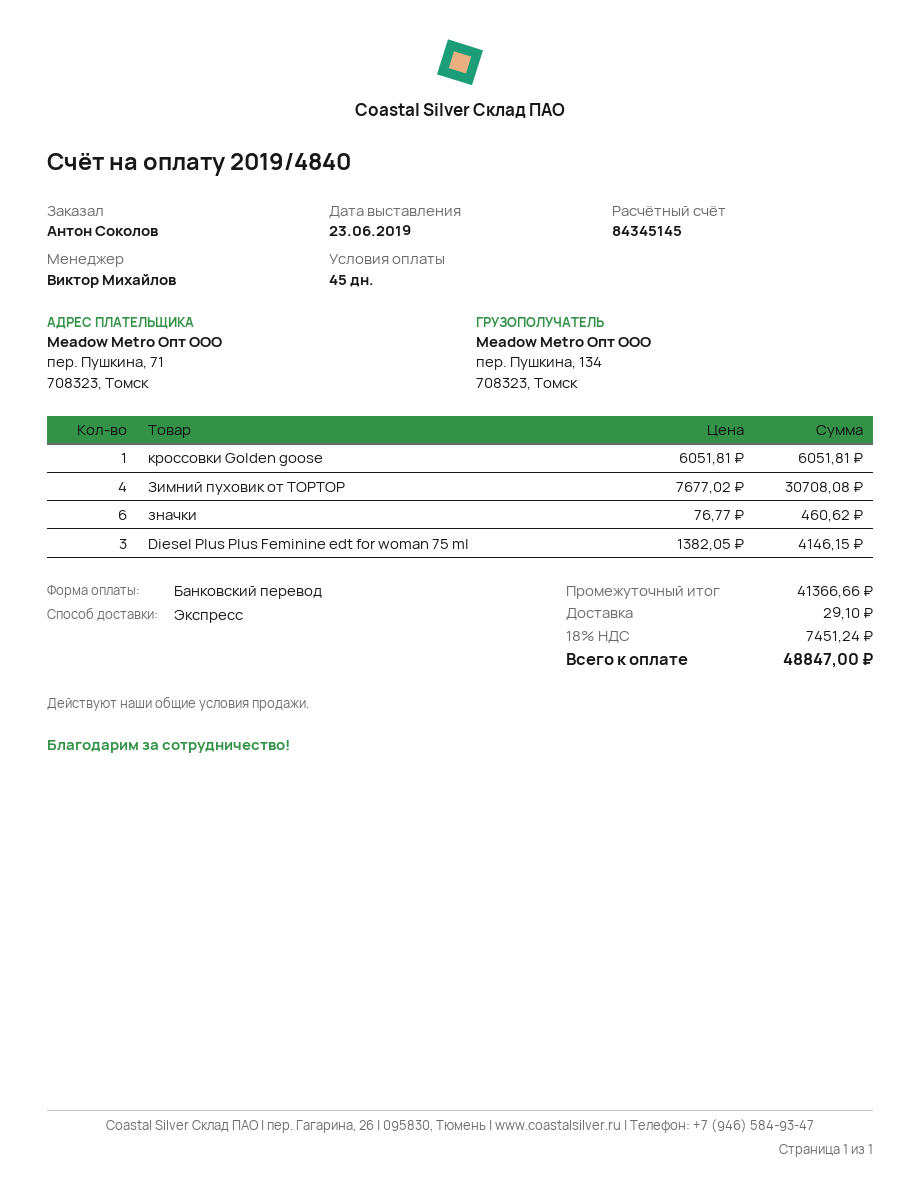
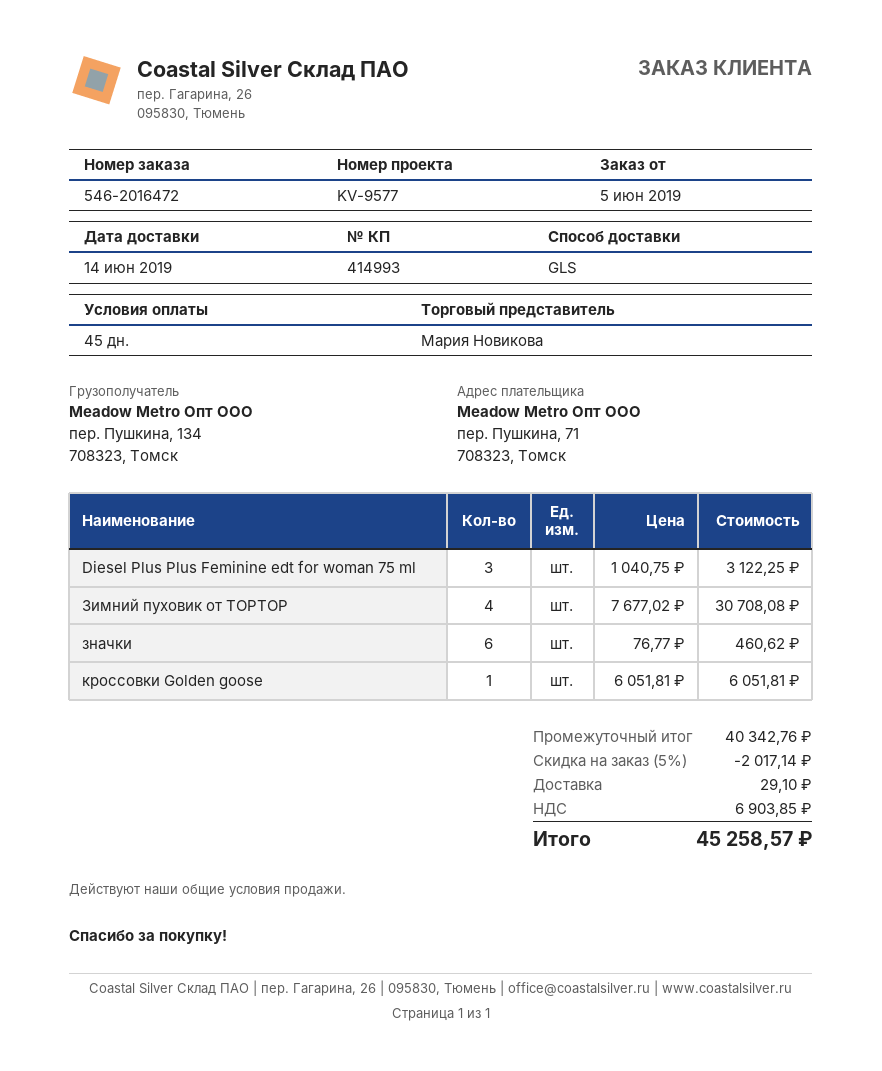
sales rep: Виктор Михайлов -> Мария Новикова
shipping method: express -> GLS
Diesel Plus Plus Feminine edt for woman 75 ml: 3 x 1382.05 = 4146.15 -> 3 x 1040.75 = 3122.25
subtotal: 41366.66 -> 40342.76
discount: none -> 5% = 2017.14
tax: 7451.24 -> 6903.85
total: 48847.00 -> 45258.57

